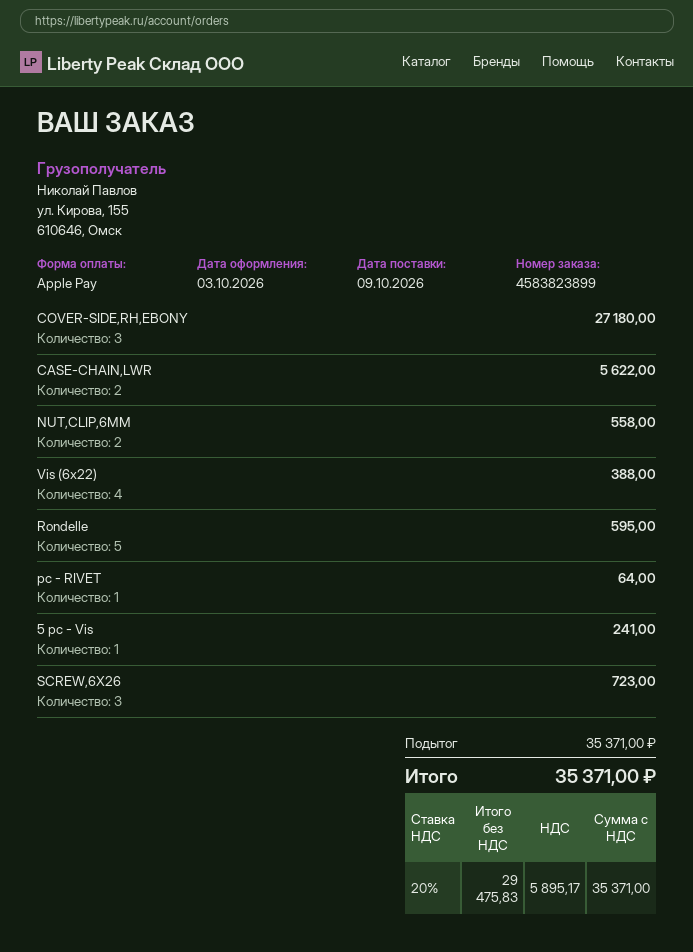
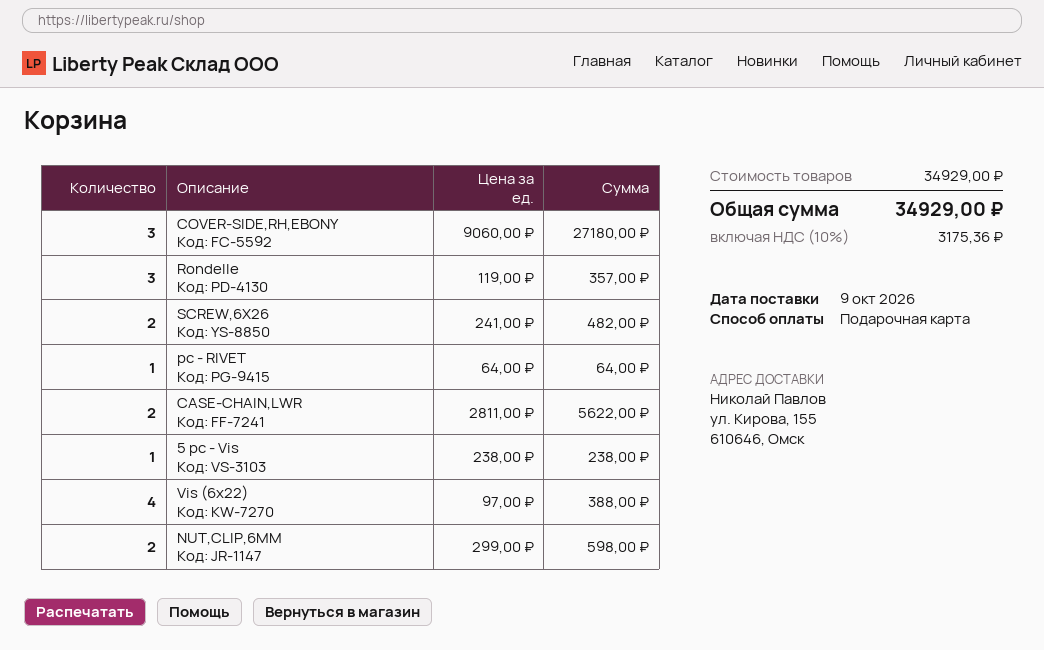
payment method: Apple Pay -> gift card
NUT,CLIP,6MM: 2 for 558.00 -> 2 for 598.00
Rondelle: 5 for 595.00 -> 3 for 357.00
5 pc - Vis: 1 for 241.00 -> 1 for 238.00
SCREW,6X26: 3 for 723.00 -> 2 for 482.00
subtotal: 35371.00 -> 34929.00
tax: 20% = 5895.17 -> 10% = 3175.36
total: 35371.00 -> 34929.00

